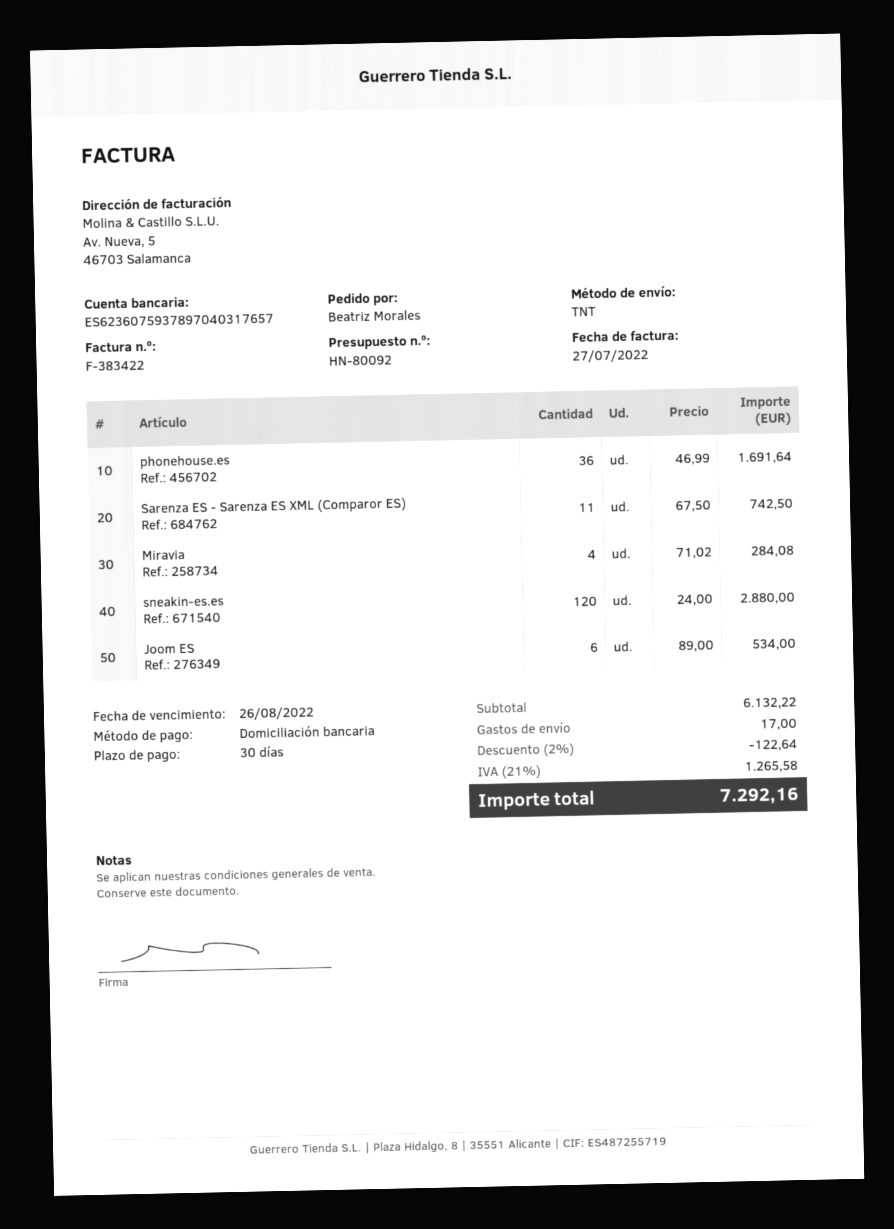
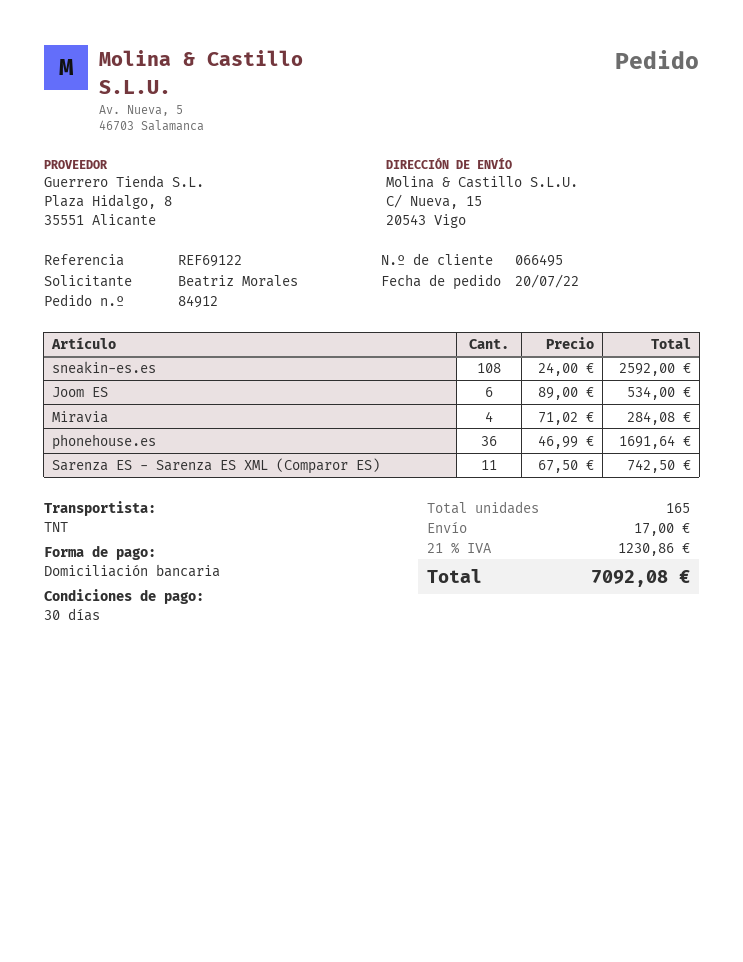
sneakin-es.es: 120 x 24.00 = 2880.00 -> 108 x 24.00 = 2592.00
discount: 2% = 122.64 -> none
tax: 21% = 1265.58 -> 21% = 1230.86
total: 7292.16 -> 7092.08

